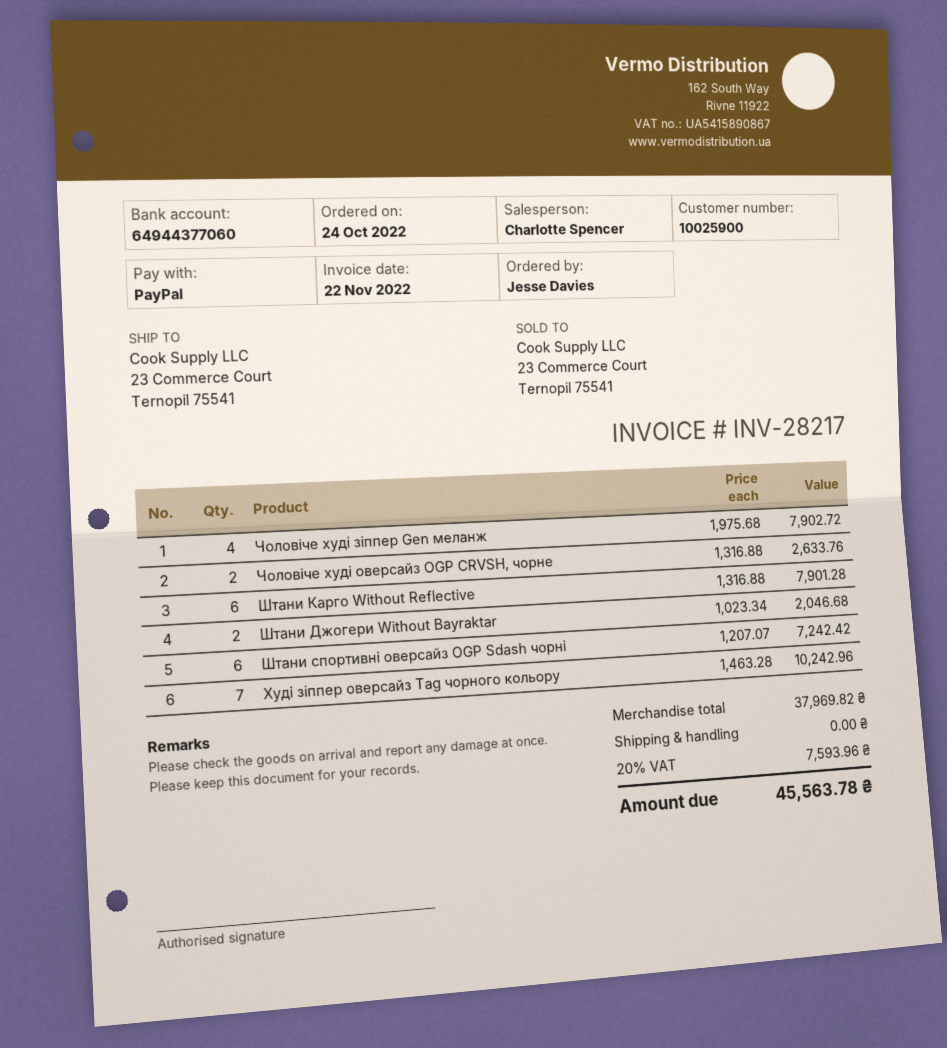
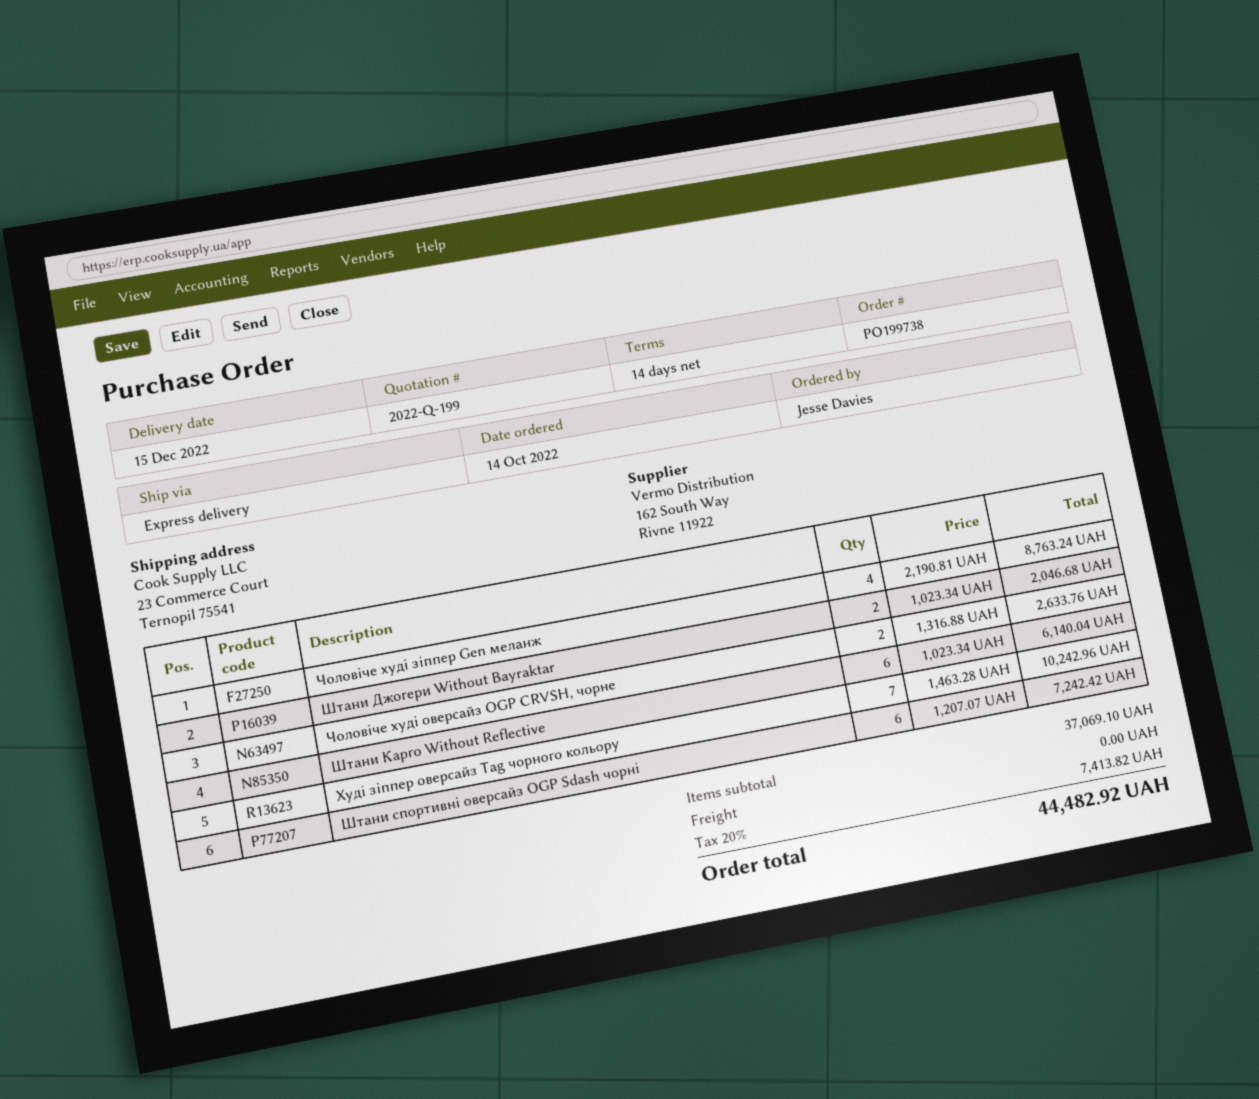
order date: 2022-10-24 -> 2022-10-14
Чоловіче худі зіппер Gen меланж: 4 x 1975.68 = 7902.72 -> 4 x 2190.81 = 8763.24
Штани Карго Without Reflective: 6 x 1316.88 = 7901.28 -> 6 x 1023.34 = 6140.04
subtotal: 37969.82 -> 37069.10
tax: 20% = 7593.96 -> 20% = 7413.82
total: 45563.78 -> 44482.92

